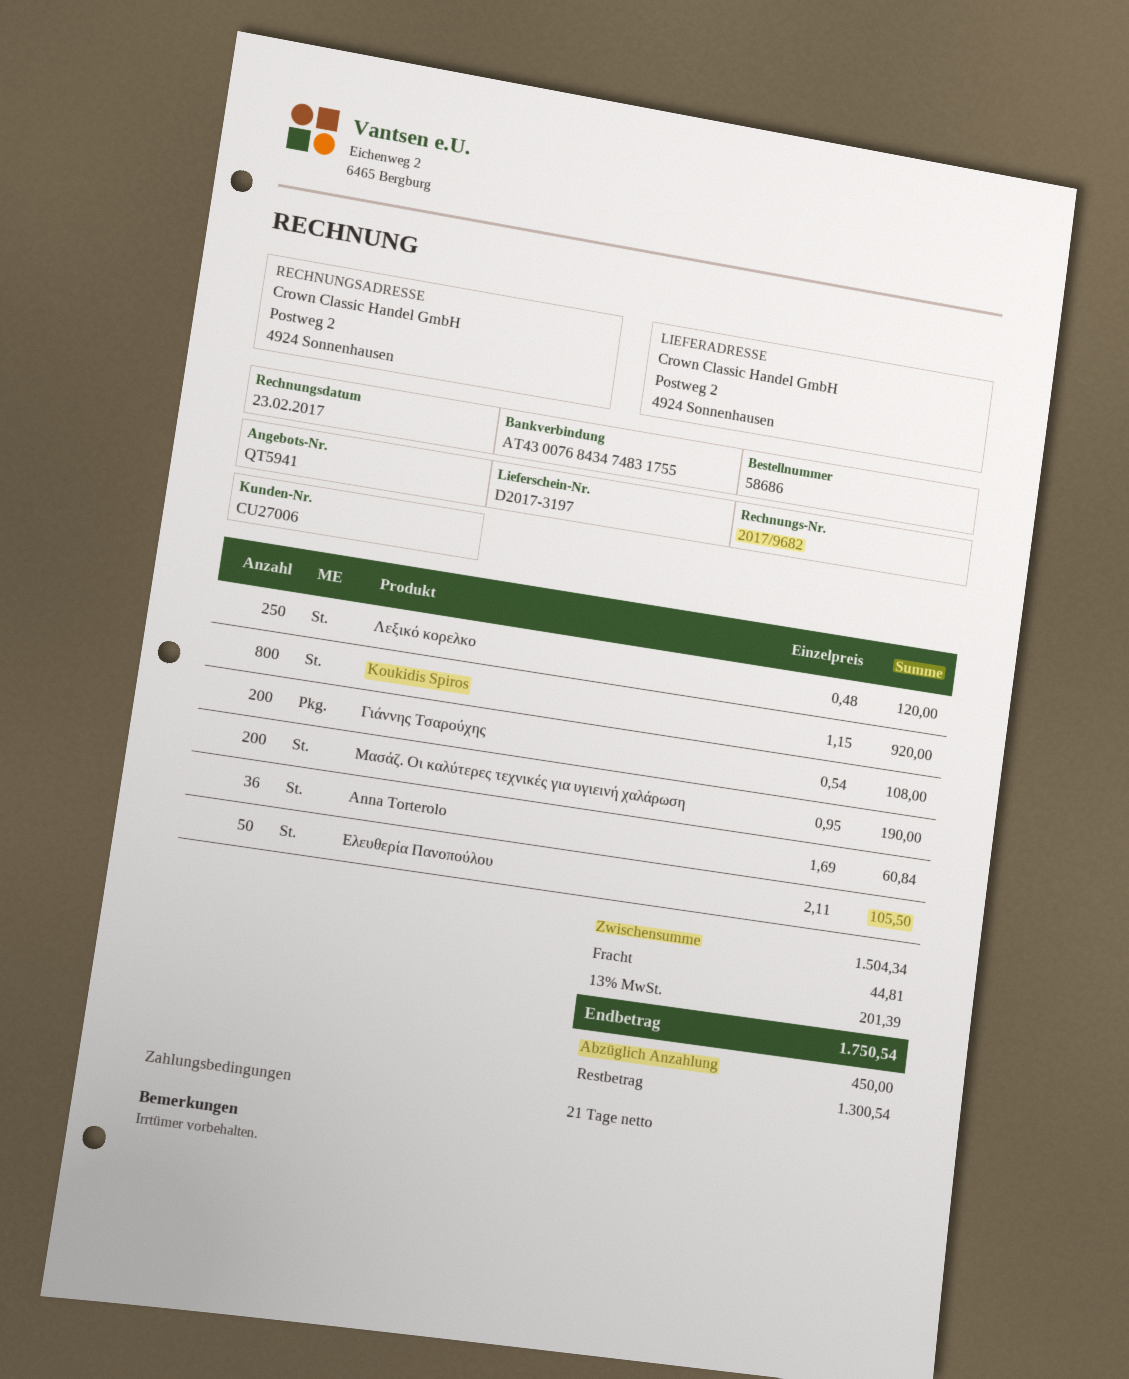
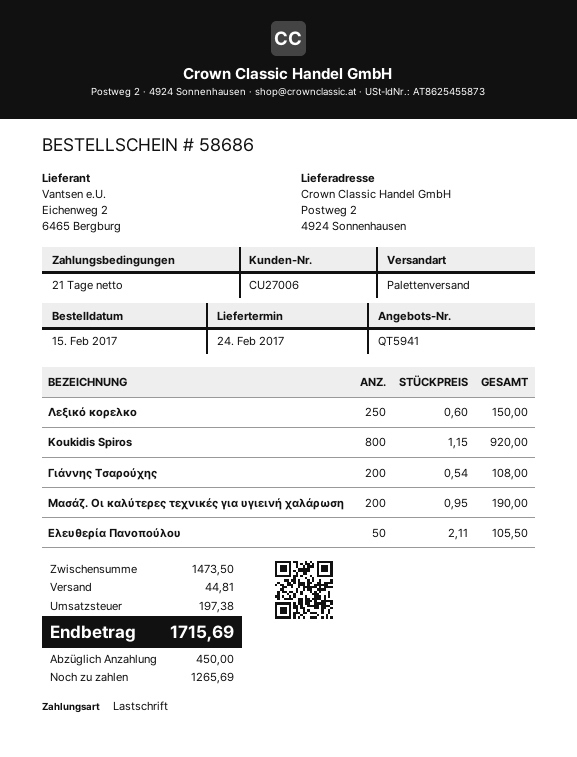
Λεξικό κορελκο: 250 x 0.48 = 120.00 -> 250 x 0.60 = 150.00
Anna Torterolo: 36 x 1.69 = 60.84 -> none
subtotal: 1504.34 -> 1473.50
tax: 201.39 -> 197.38
total: 1750.54 -> 1715.69
balance: 1300.54 -> 1265.69

